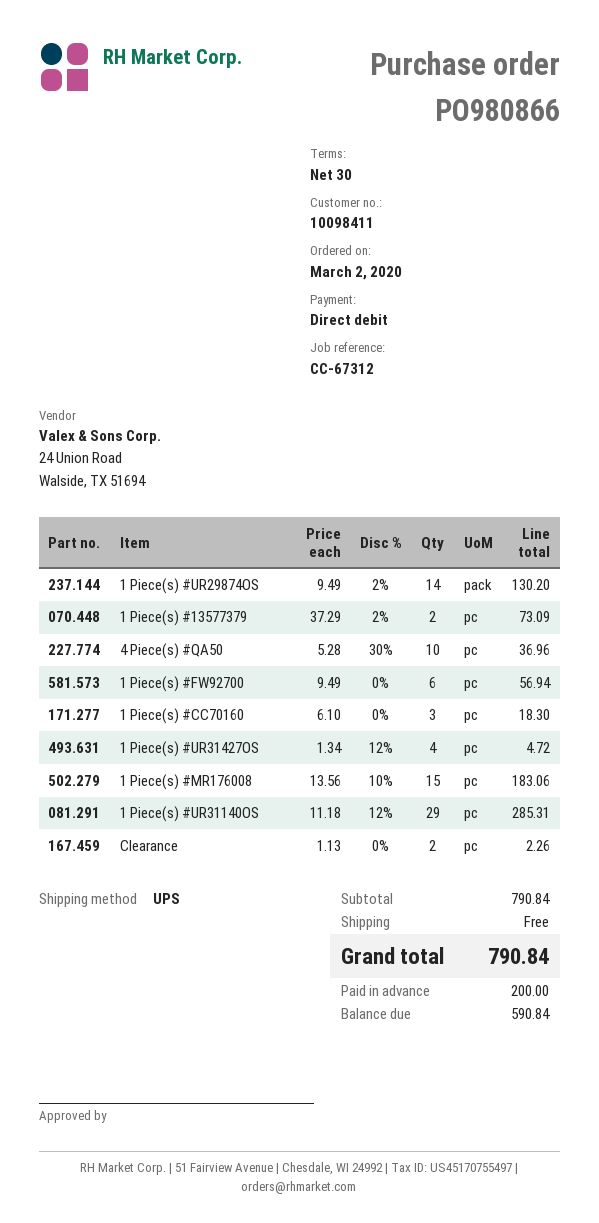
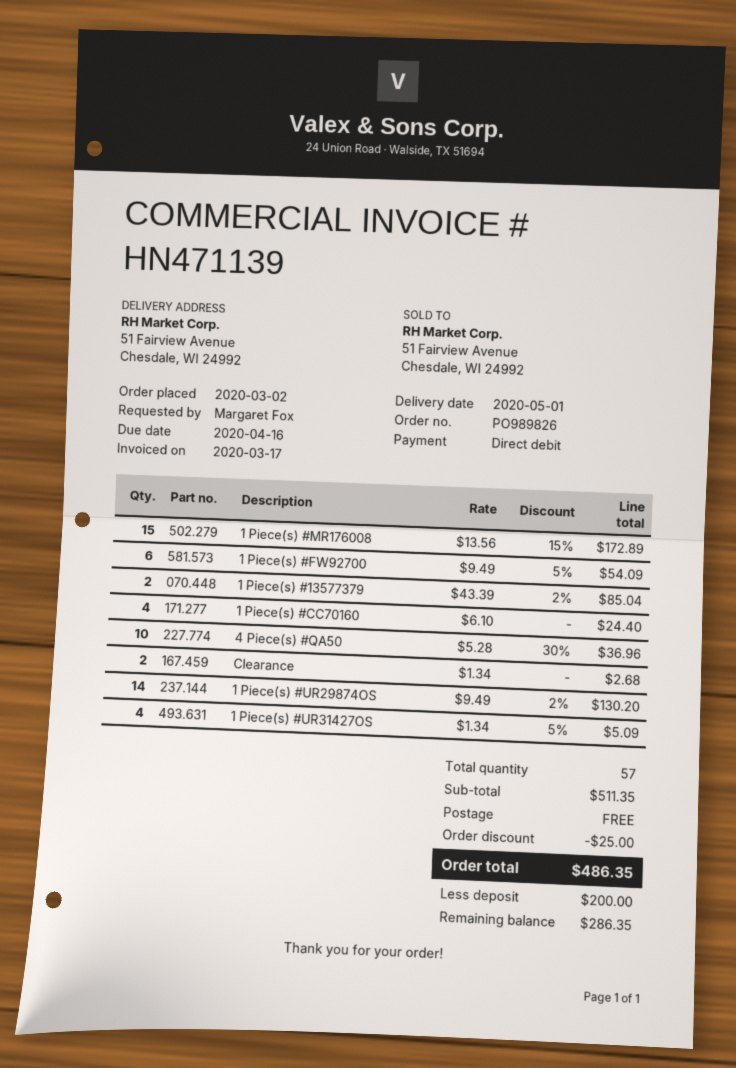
order number: PO980866 -> PO989826
1 Piece(s) #13577379: 2 x 37.29 - 2% = 73.09 -> 2 x 43.39 - 2% = 85.04
1 Piece(s) #FW92700: 6 x 9.49 = 56.94 -> 6 x 9.49 - 5% = 54.09
1 Piece(s) #CC70160: 3 x 6.10 = 18.30 -> 4 x 6.10 = 24.40
1 Piece(s) #UR31427OS: 4 x 1.34 - 12% = 4.72 -> 4 x 1.34 - 5% = 5.09
1 Piece(s) #MR176008: 15 x 13.56 - 10% = 183.06 -> 15 x 13.56 - 15% = 172.89
1 Piece(s) #UR31140OS: 29 x 11.18 - 12% = 285.31 -> none
Clearance: 2 x 1.13 = 2.26 -> 2 x 1.34 = 2.68
subtotal: 790.84 -> 511.35
discount: none -> 25.00
total: 790.84 -> 486.35
balance: 590.84 -> 286.35

